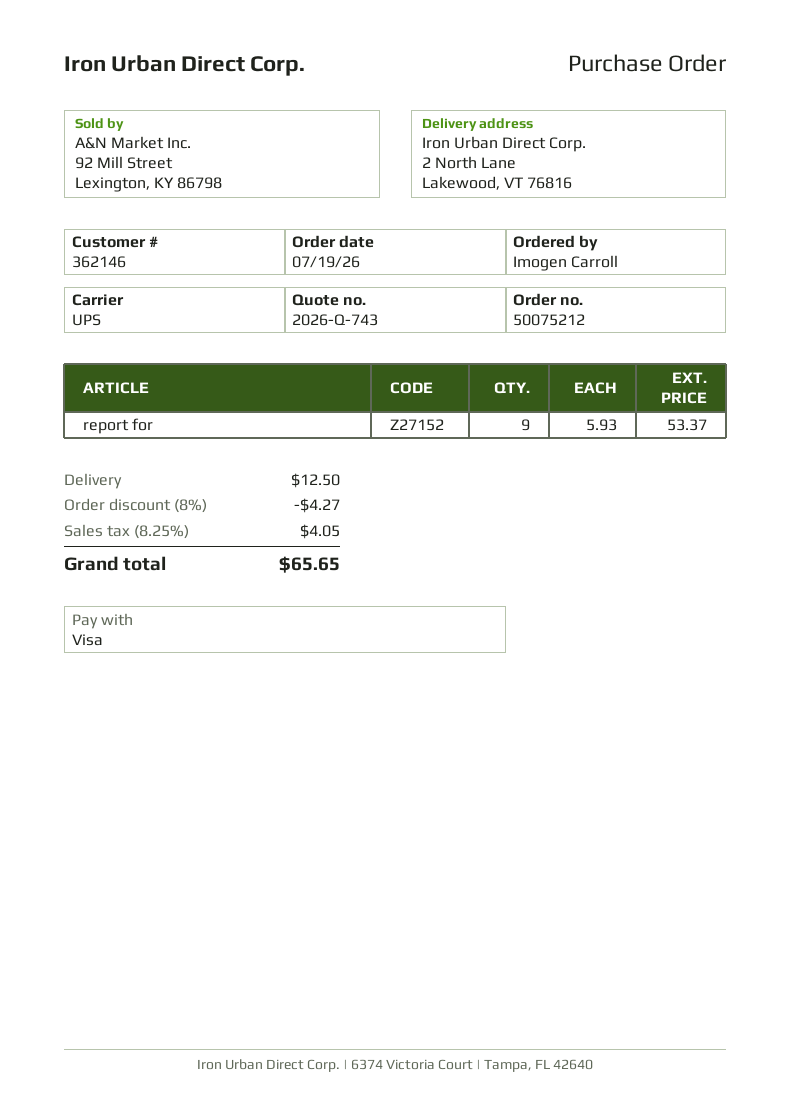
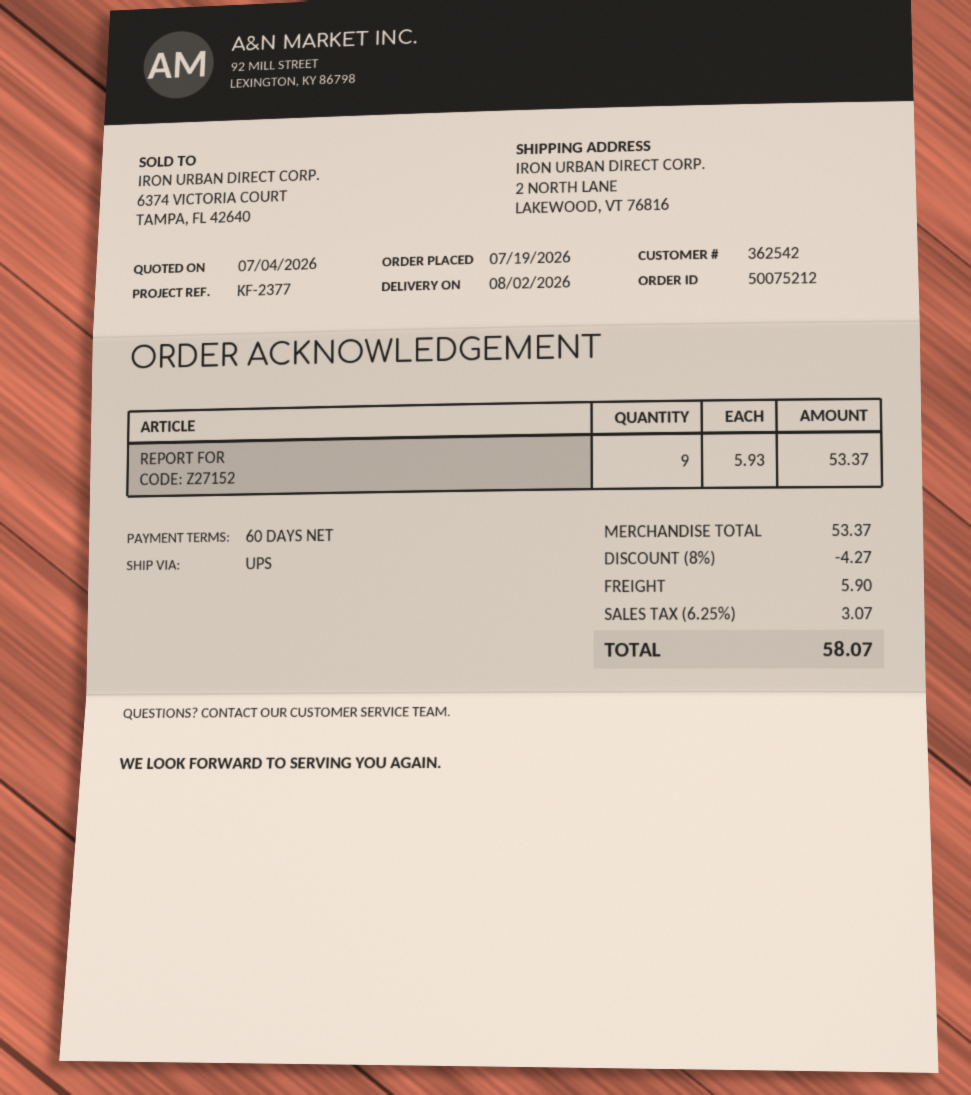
customer number: 362146 -> 362542
shipping: 12.50 -> 5.90
tax: 8.25% = 4.05 -> 6.25% = 3.07
total: 65.65 -> 58.07

